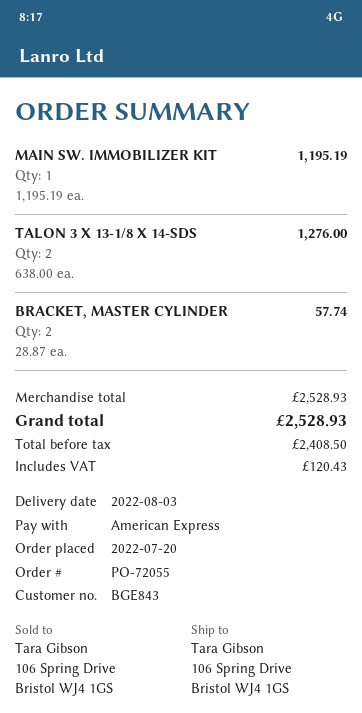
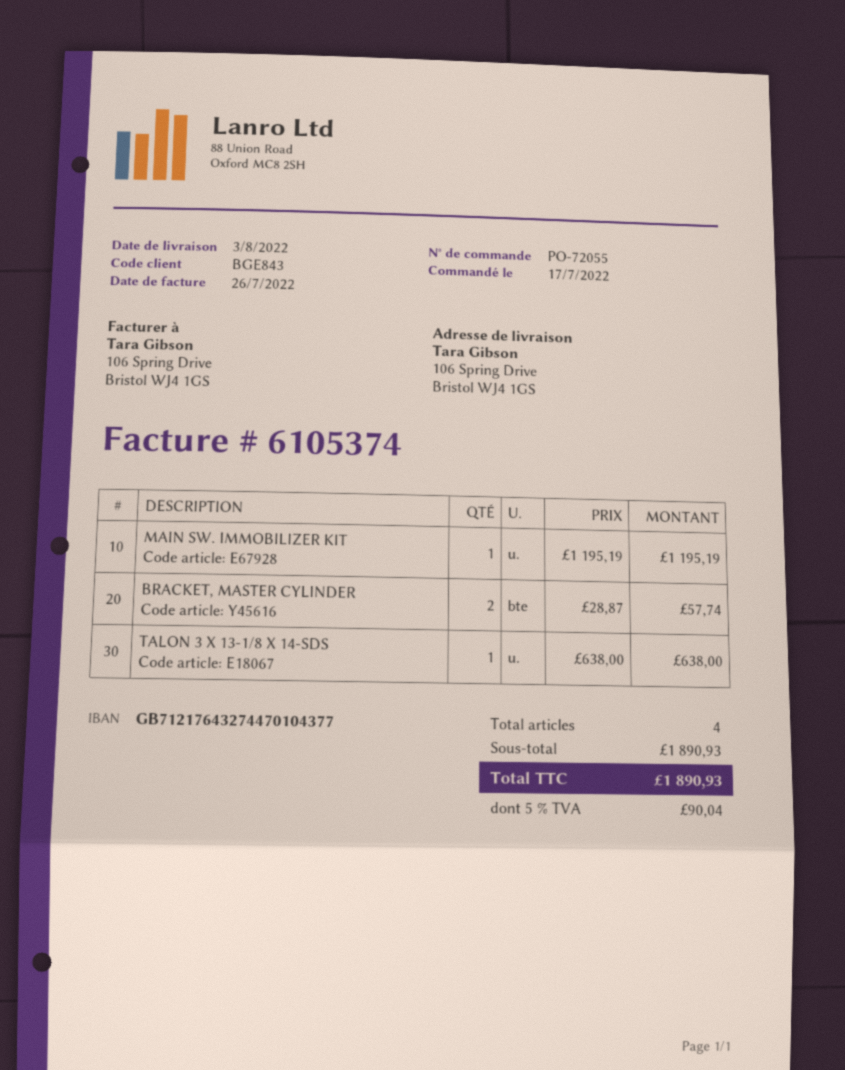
order date: 2022-07-20 -> 2022-07-17
TALON 3 X 13-1/8 X 14-SDS: 2 x 638.00 = 1276.00 -> 1 x 638.00 = 638.00
subtotal: 2528.93 -> 1890.93
tax: 120.43 -> 90.04
total: 2528.93 -> 1890.93

